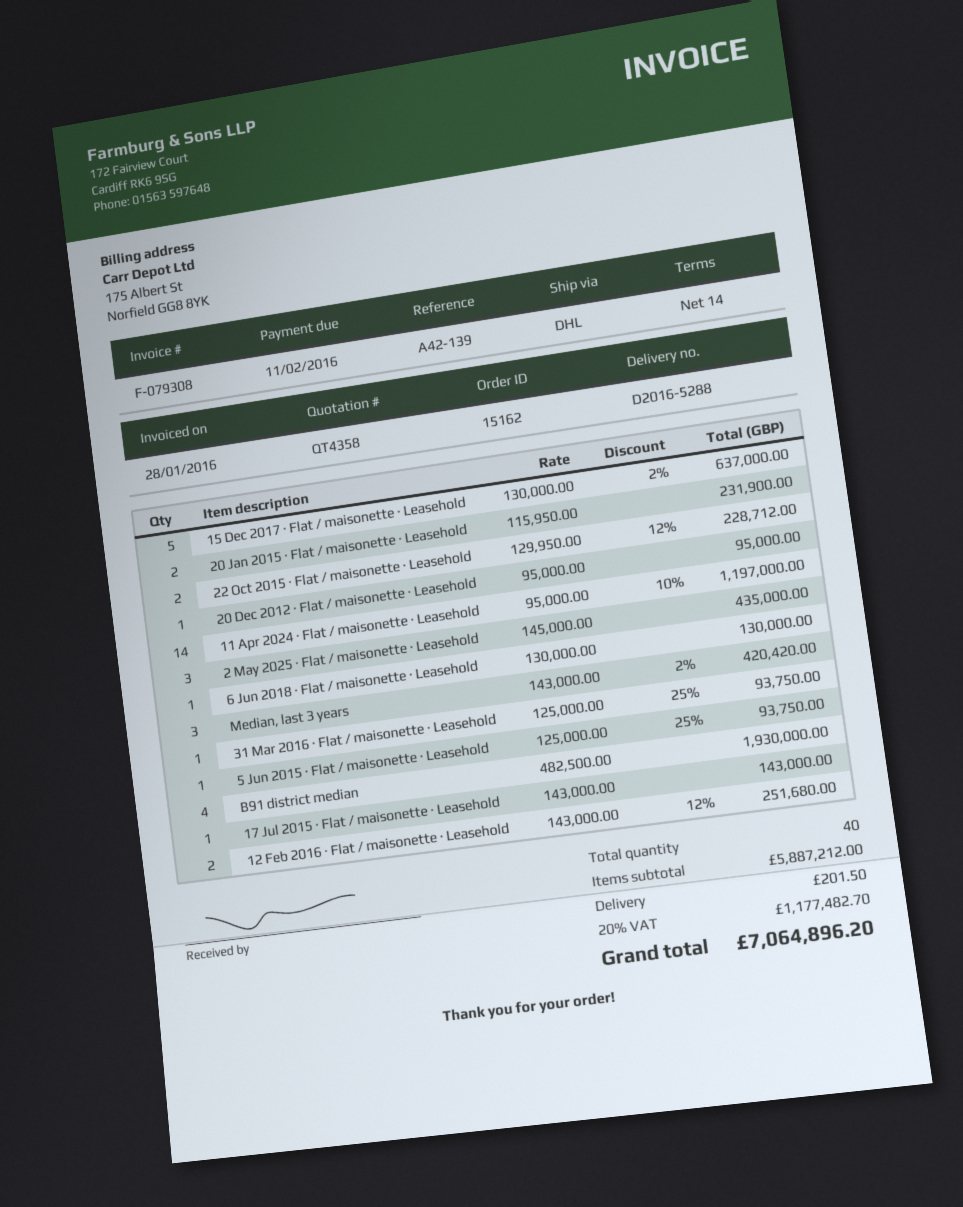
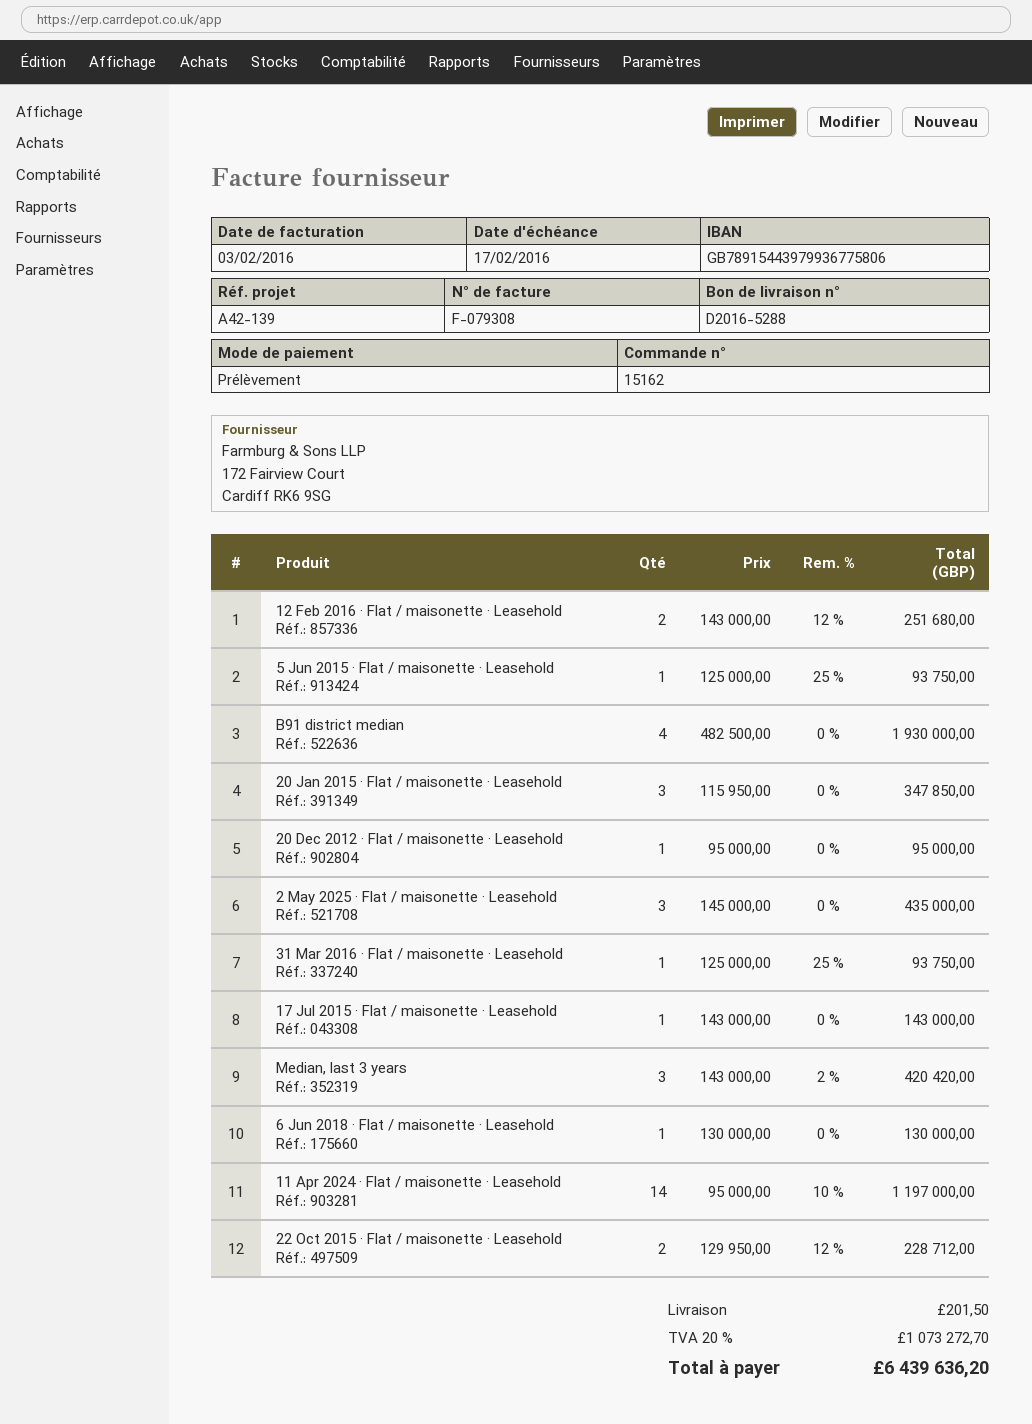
invoice date: 2016-01-28 -> 2016-02-03
due date: 2016-02-11 -> 2016-02-17
15 Dec 2017 · Flat / maisonette · Leasehold: 5 x 130000.00 - 2% = 637000.00 -> none
20 Jan 2015 · Flat / maisonette · Leasehold: 2 x 115950.00 = 231900.00 -> 3 x 115950.00 = 347850.00
tax: 20% = 1177482.70 -> 20% = 1073272.70
total: 7064896.20 -> 6439636.20

